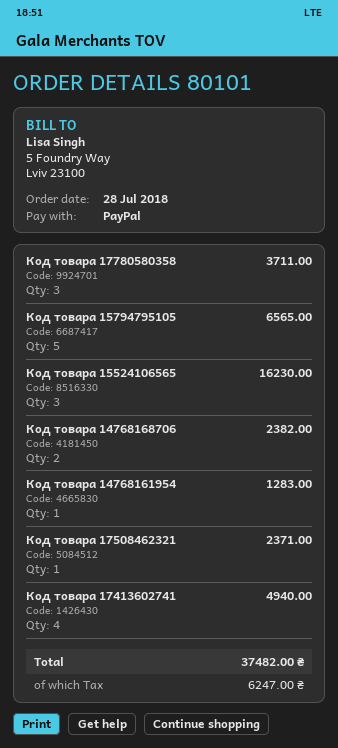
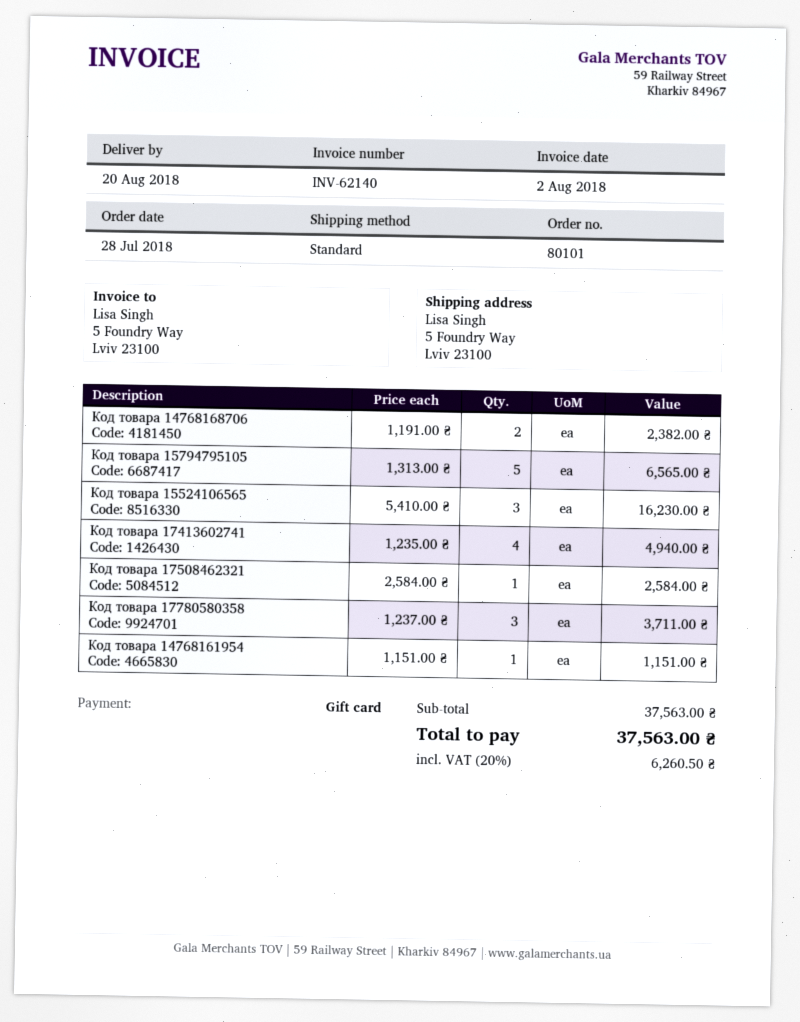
payment method: PayPal -> gift card
Код товара 14768161954: 1 for 1283.00 -> 1 for 1151.00
Код товара 17508462321: 1 for 2371.00 -> 1 for 2584.00
tax: 6247.00 -> 6260.50
total: 37482.00 -> 37563.00

